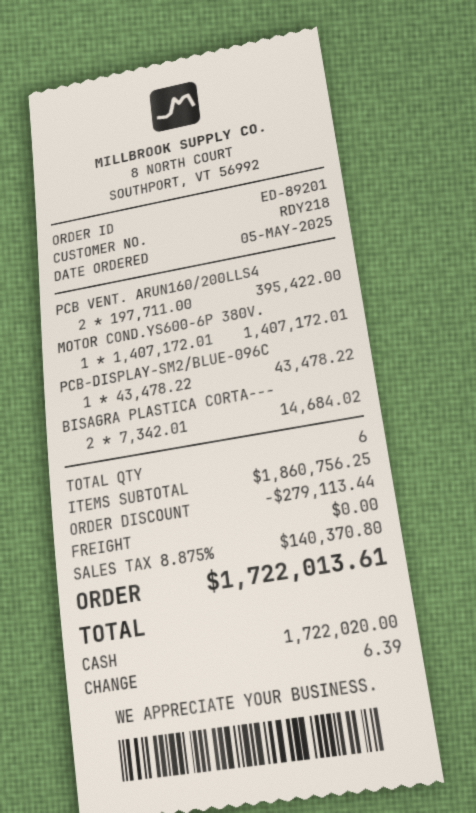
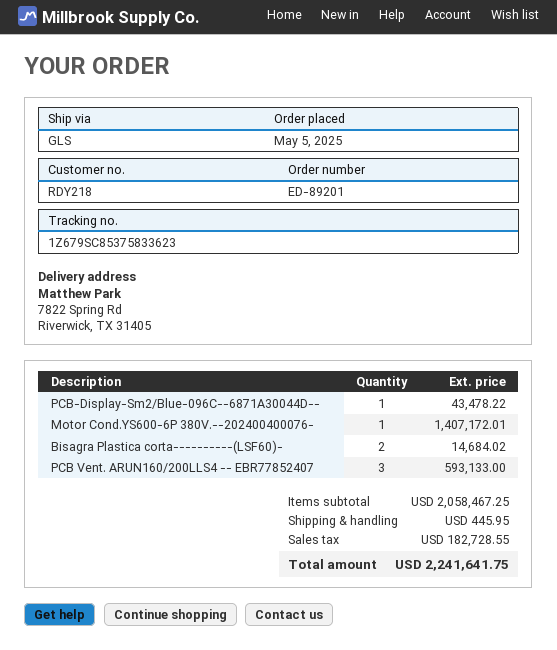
PCB VENT. ARUN160/200LLS4: 2 for 395422.00 -> 3 for 593133.00
subtotal: 1860756.25 -> 2058467.25
discount: 279113.44 -> none
shipping: 0.00 -> 445.95
tax: 140370.80 -> 182728.55
total: 1722013.61 -> 2241641.75

